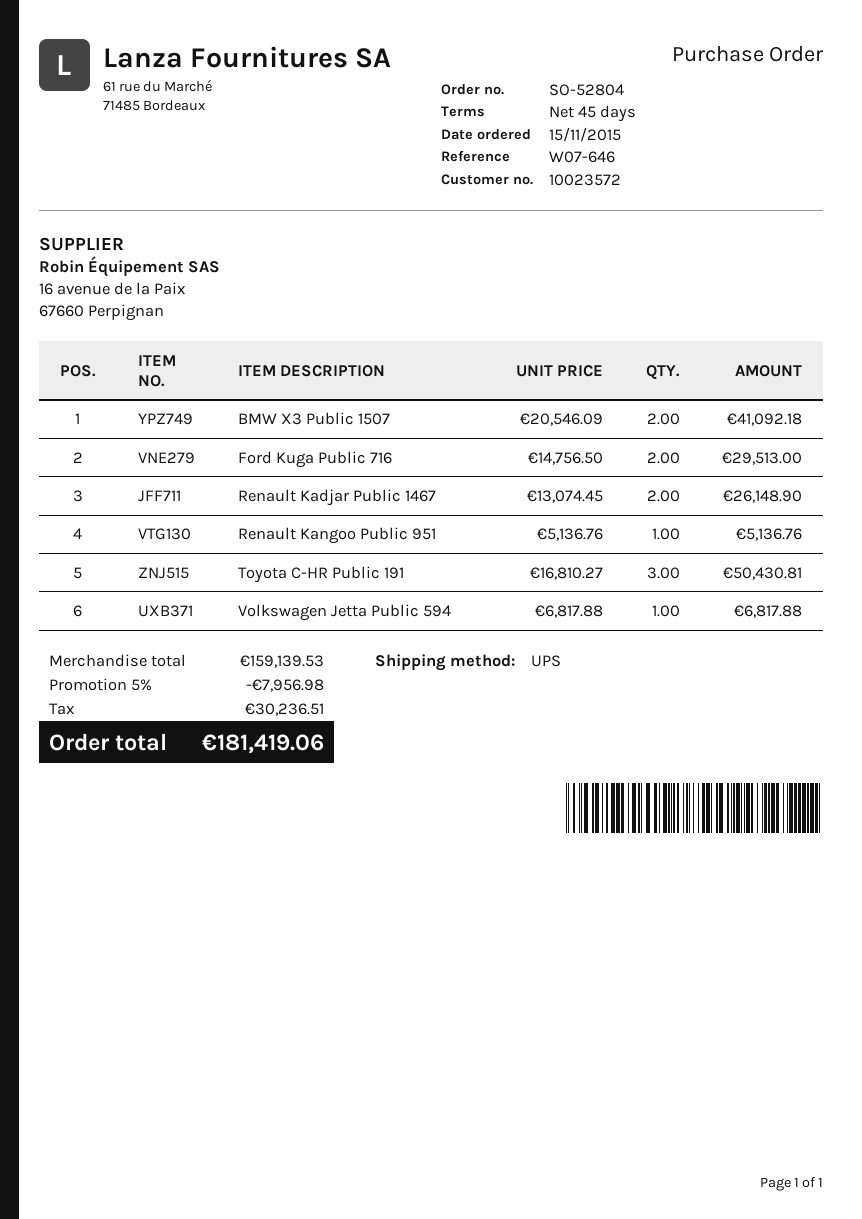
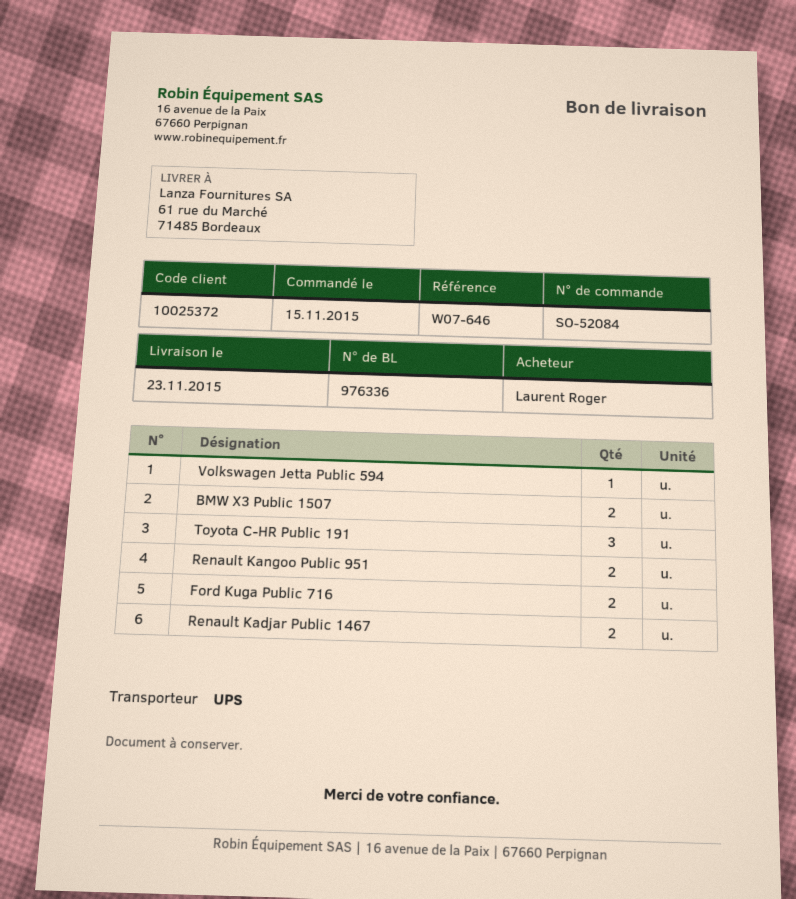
order number: SO-52804 -> SO-52084
customer number: 10023572 -> 10025372
Renault Kangoo Public 951: 1 -> 2

